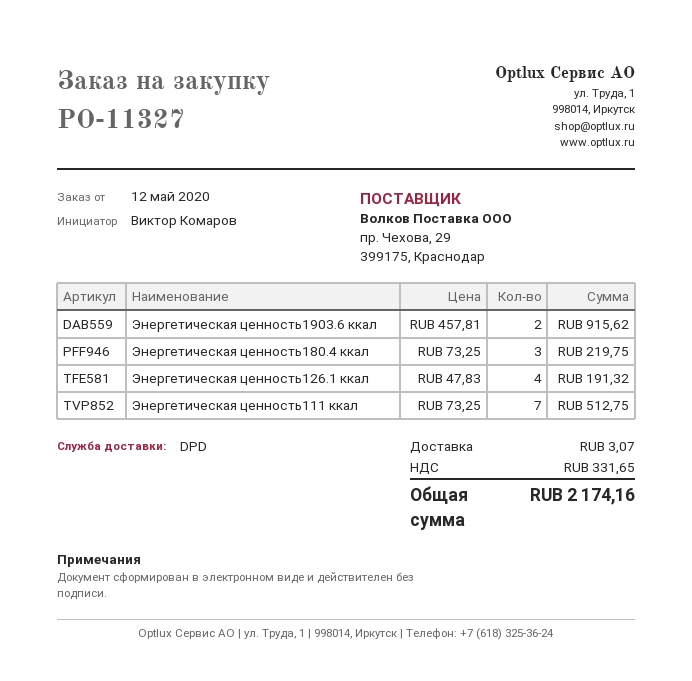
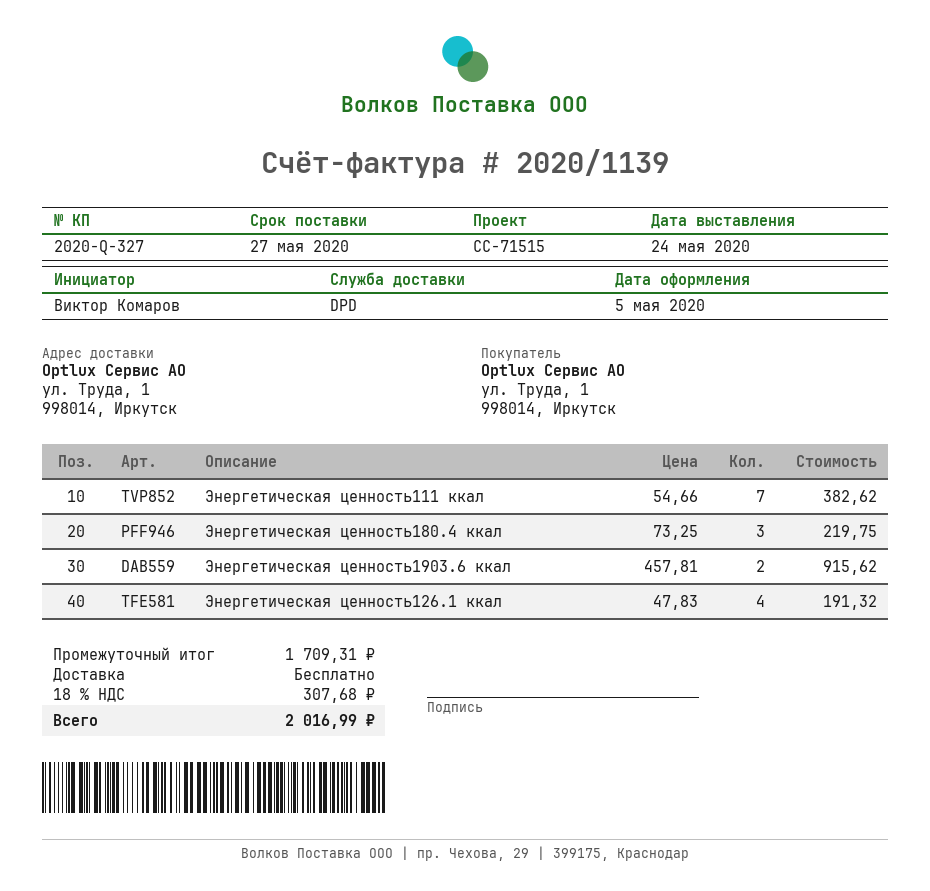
order date: 2020-05-12 -> 2020-05-05
Энергетическая ценность111 ккал: 7 x 73.25 = 512.75 -> 7 x 54.66 = 382.62
shipping: 3.07 -> 0.00
tax: 331.65 -> 307.68
total: 2174.16 -> 2016.99

